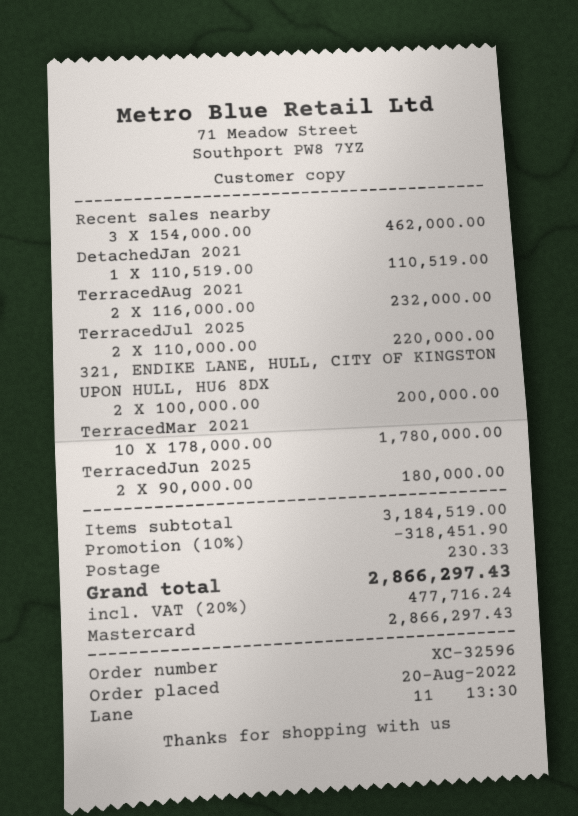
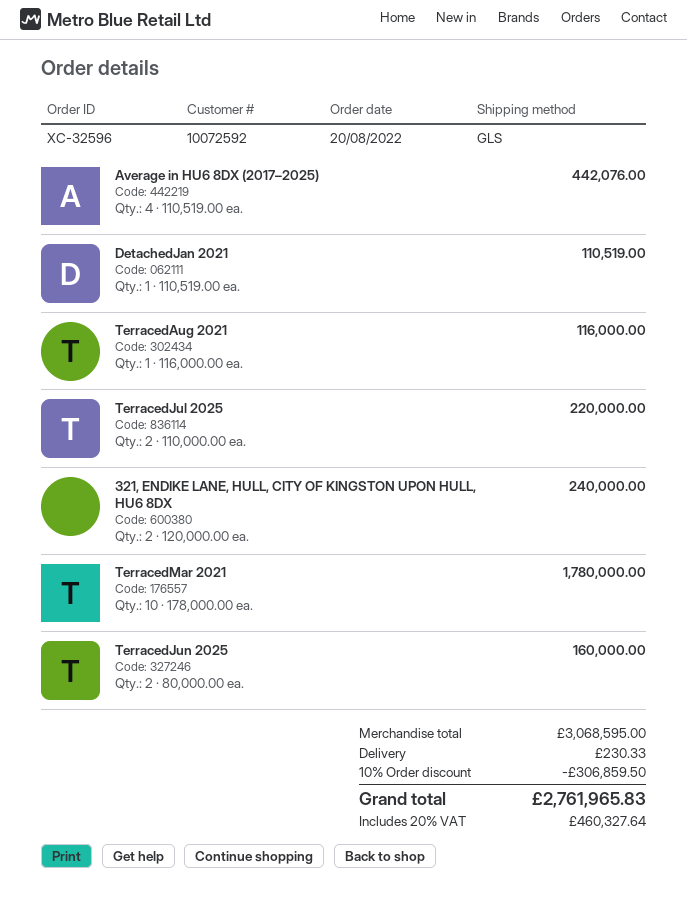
Recent sales nearby: 3 x 154000.00 = 462000.00 -> none
TerracedAug 2021: 2 x 116000.00 = 232000.00 -> 1 x 116000.00 = 116000.00
321, ENDIKE LANE, HULL, CITY OF KINGSTON UPON HULL, HU6 8DX: 2 x 100000.00 = 200000.00 -> 2 x 120000.00 = 240000.00
TerracedJun 2025: 2 x 90000.00 = 180000.00 -> 2 x 80000.00 = 160000.00
Average in HU6 8DX (2017–2025): none -> 4 x 110519.00 = 442076.00
subtotal: 3184519.00 -> 3068595.00
discount: 10% = 318451.90 -> 10% = 306859.50
tax: 20% = 477716.24 -> 20% = 460327.64
total: 2866297.43 -> 2761965.83

